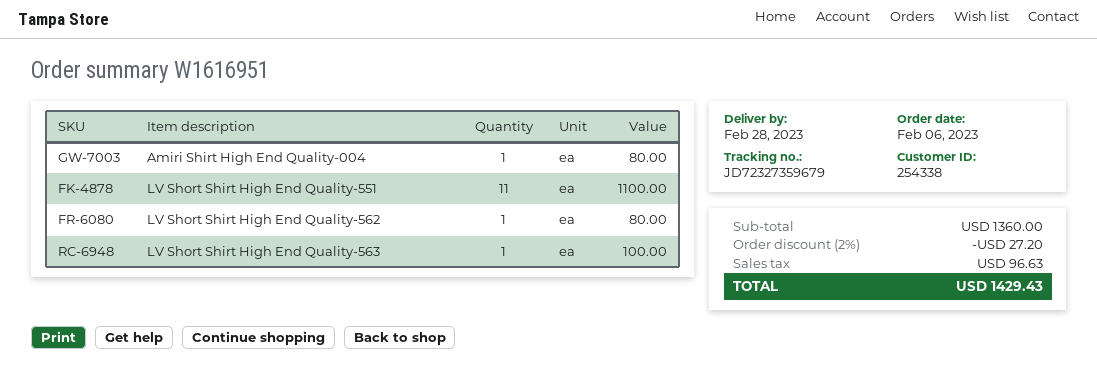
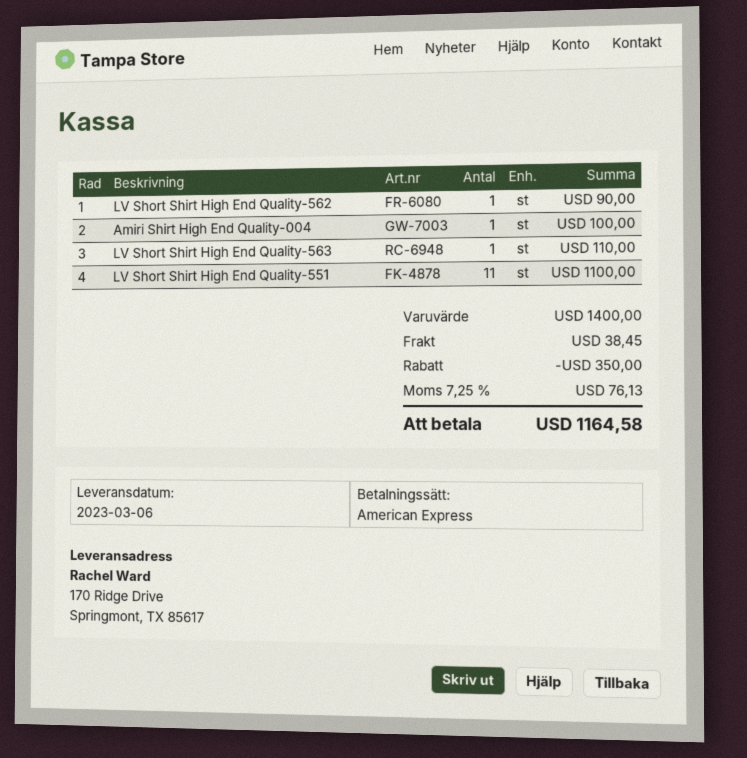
delivery date: 2023-02-28 -> 2023-03-06
Amiri Shirt High End Quality-004: 1 for 80.00 -> 1 for 100.00
LV Short Shirt High End Quality-562: 1 for 80.00 -> 1 for 90.00
LV Short Shirt High End Quality-563: 1 for 100.00 -> 1 for 110.00
subtotal: 1360.00 -> 1400.00
discount: 27.20 -> 350.00
shipping: none -> 38.45
tax: 96.63 -> 76.13
total: 1429.43 -> 1164.58

